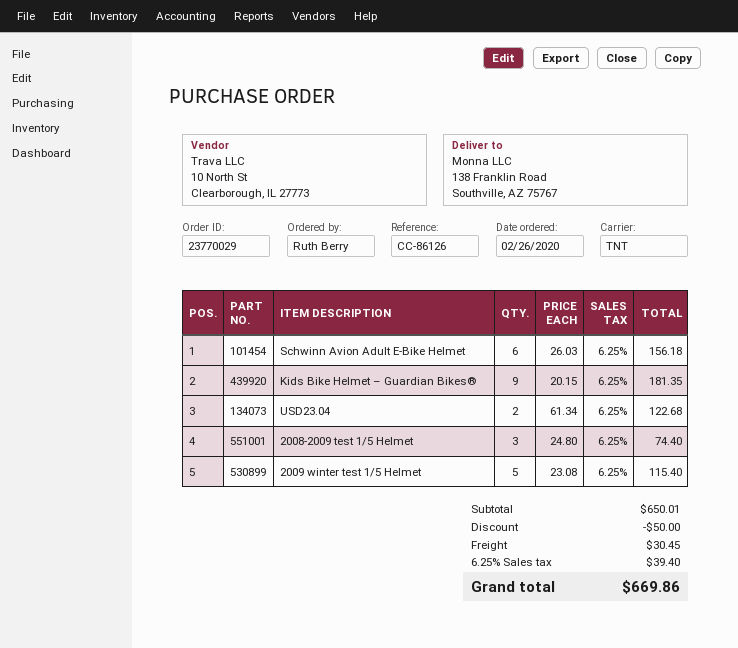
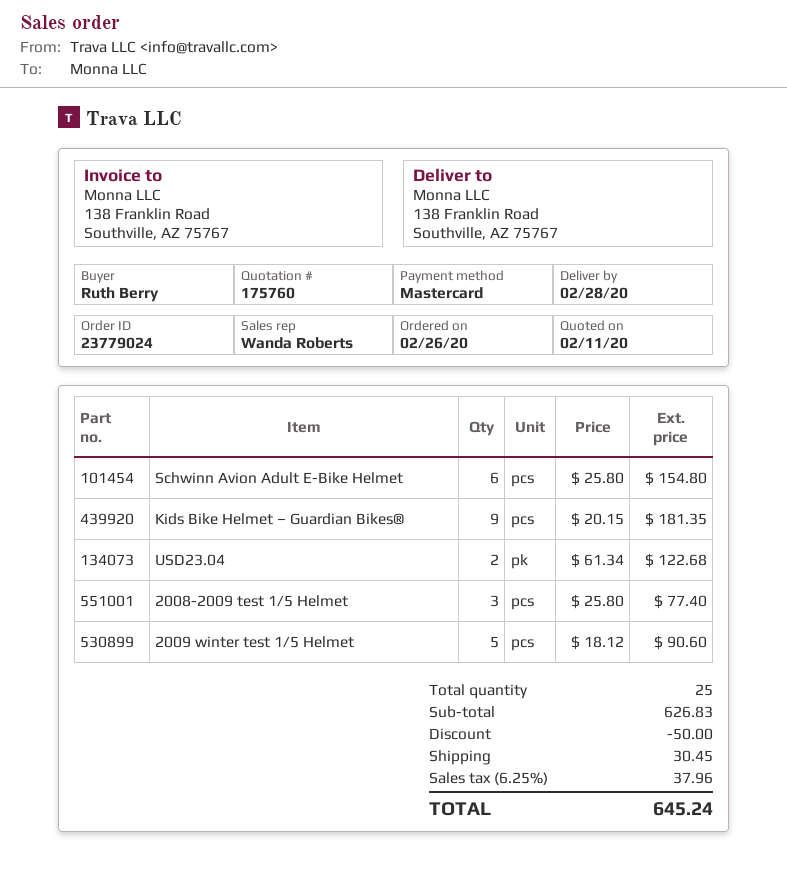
order number: 23770029 -> 23779024
Schwinn Avion Adult E-Bike Helmet: 6 x 26.03 = 156.18 -> 6 x 25.80 = 154.80
2008-2009 test 1/5 Helmet: 3 x 24.80 = 74.40 -> 3 x 25.80 = 77.40
2009 winter test 1/5 Helmet: 5 x 23.08 = 115.40 -> 5 x 18.12 = 90.60
subtotal: 650.01 -> 626.83
tax: 6.25% = 39.40 -> 6.25% = 37.96
total: 669.86 -> 645.24

